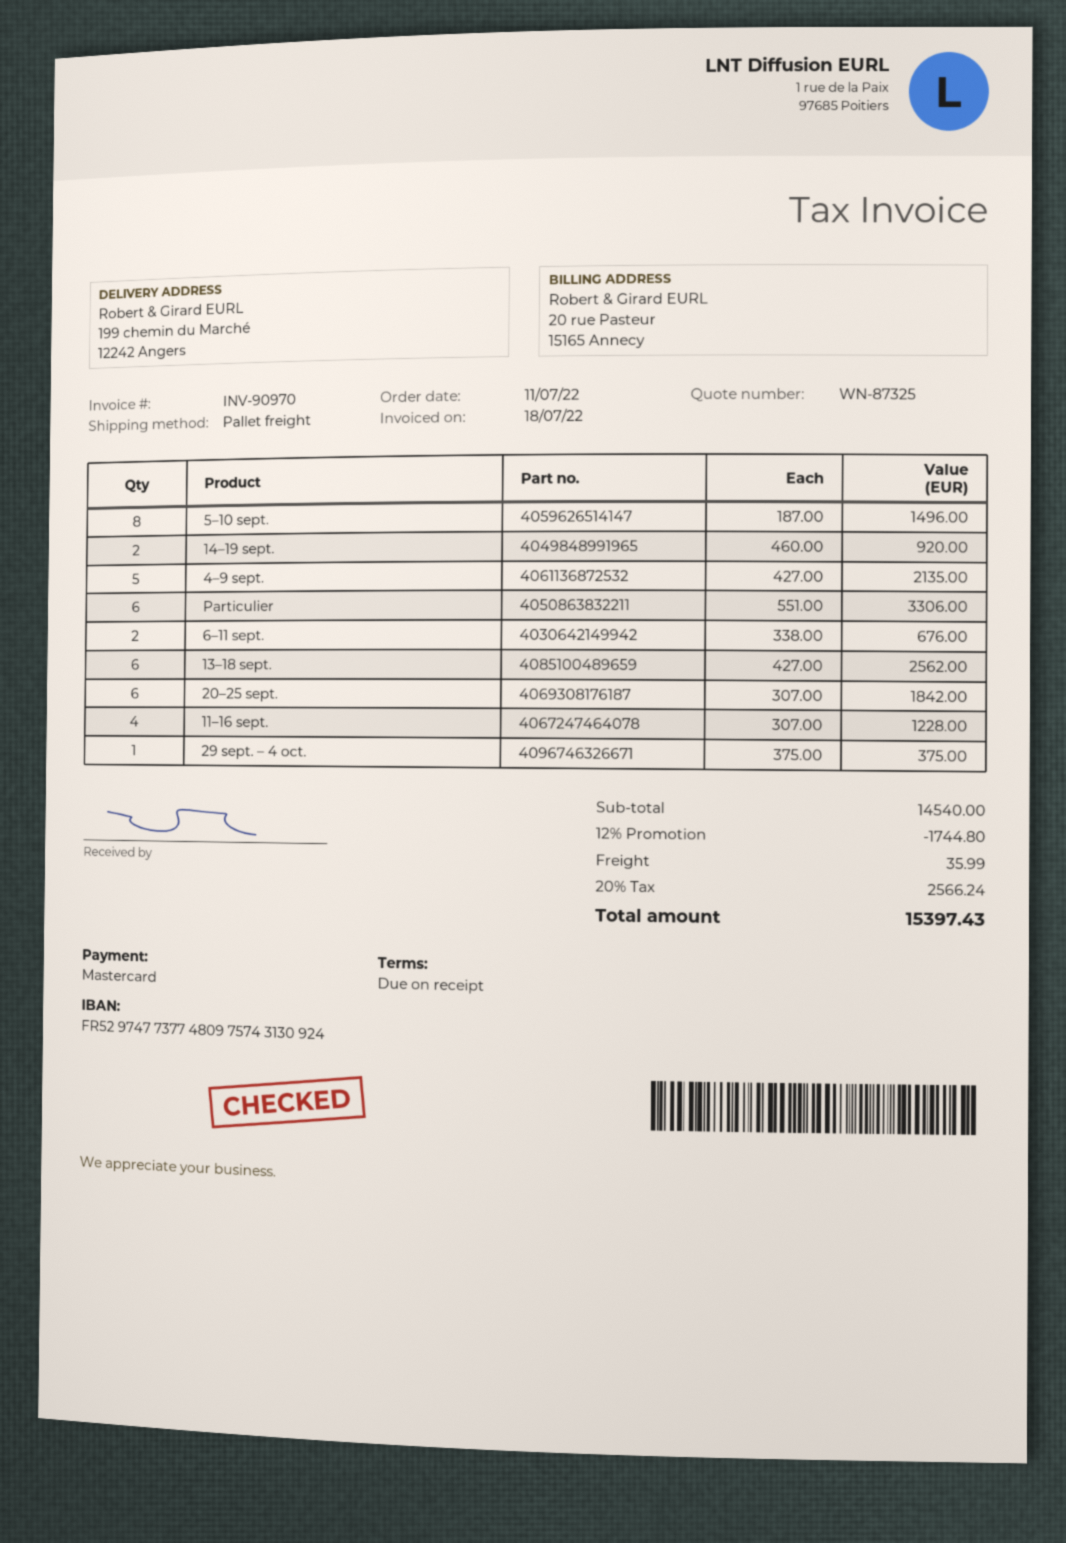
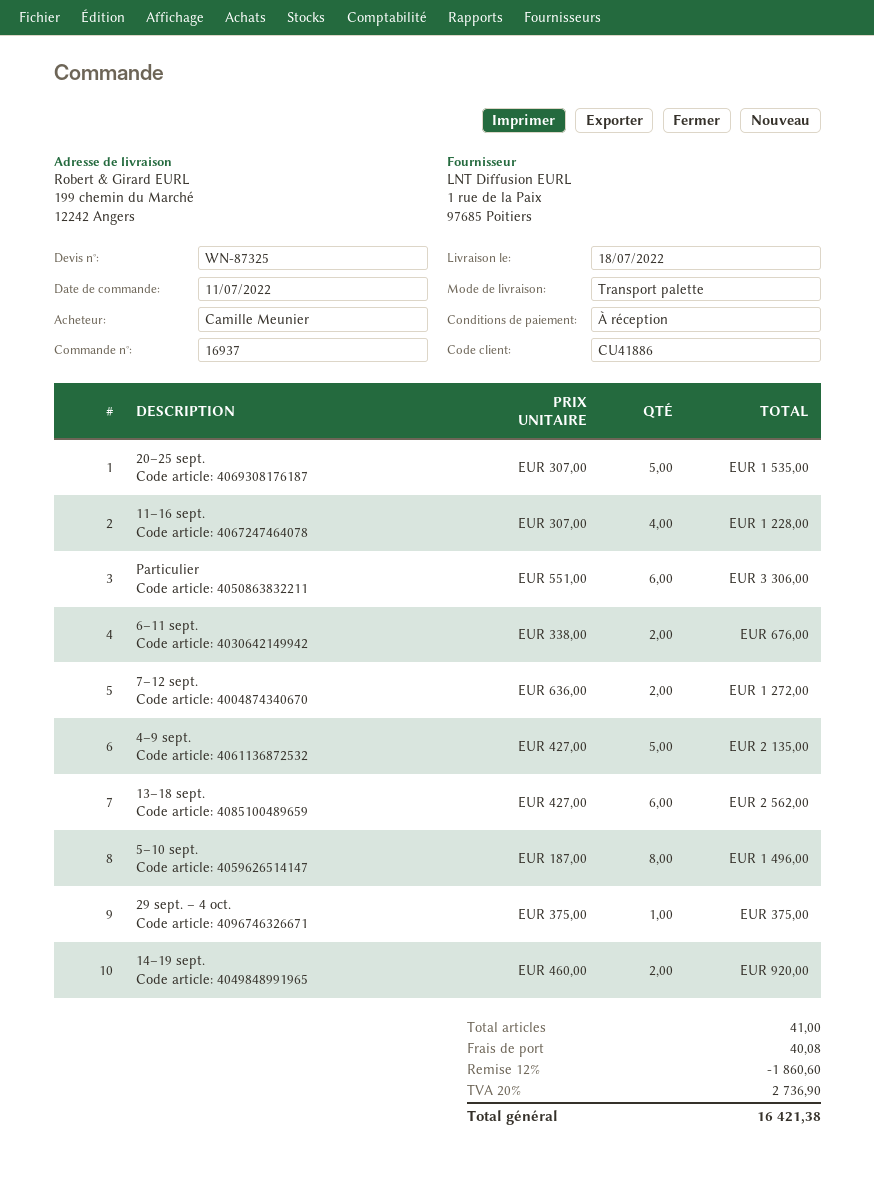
20–25 sept.: 6 x 307.00 = 1842.00 -> 5 x 307.00 = 1535.00
7–12 sept.: none -> 2 x 636.00 = 1272.00
discount: 12% = 1744.80 -> 12% = 1860.60
shipping: 35.99 -> 40.08
tax: 20% = 2566.24 -> 20% = 2736.90
total: 15397.43 -> 16421.38

